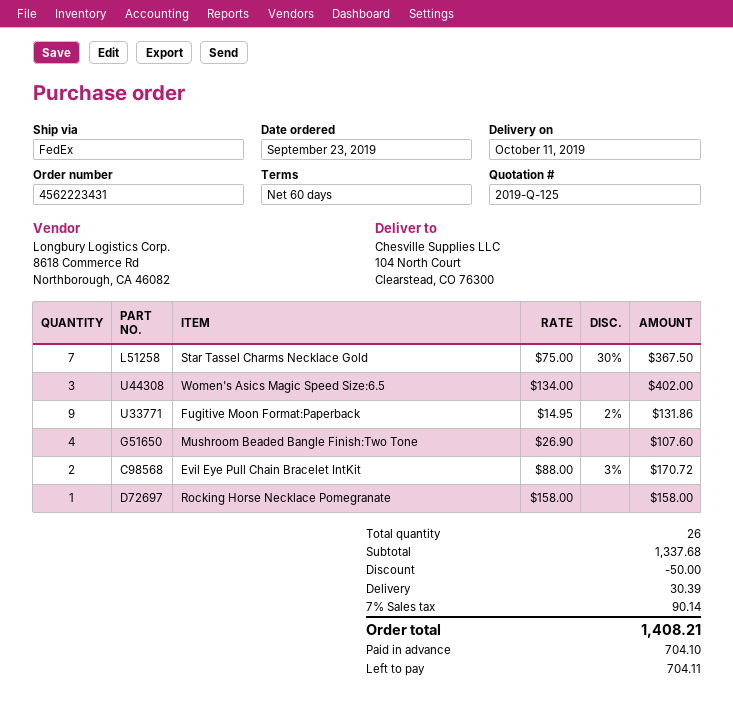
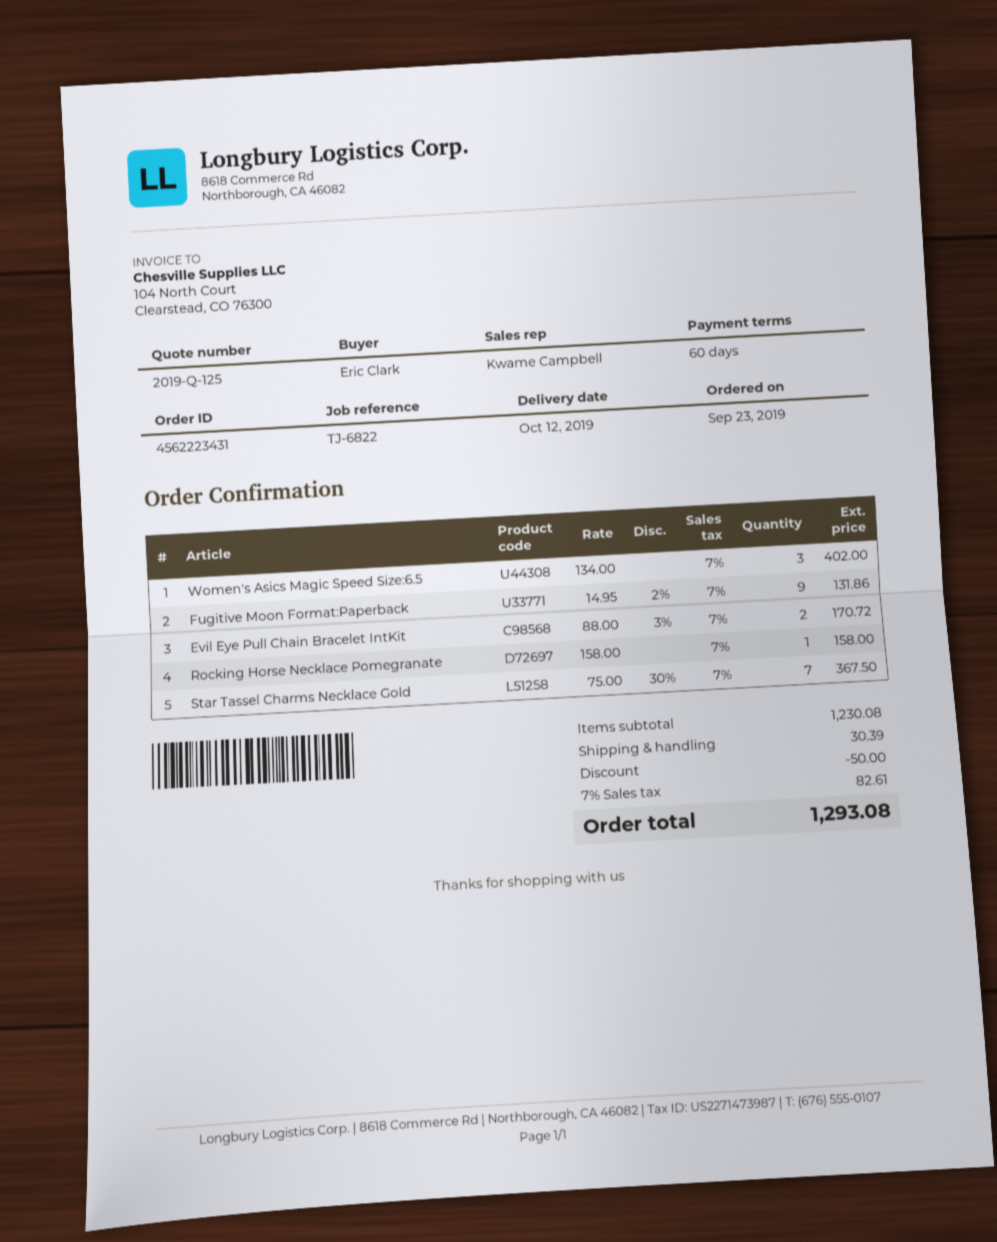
delivery date: 2019-10-11 -> 2019-10-12
Mushroom Beaded Bangle Finish:Two Tone: 4 x 26.90 = 107.60 -> none
subtotal: 1337.68 -> 1230.08
tax: 7% = 90.14 -> 7% = 82.61
total: 1408.21 -> 1293.08

